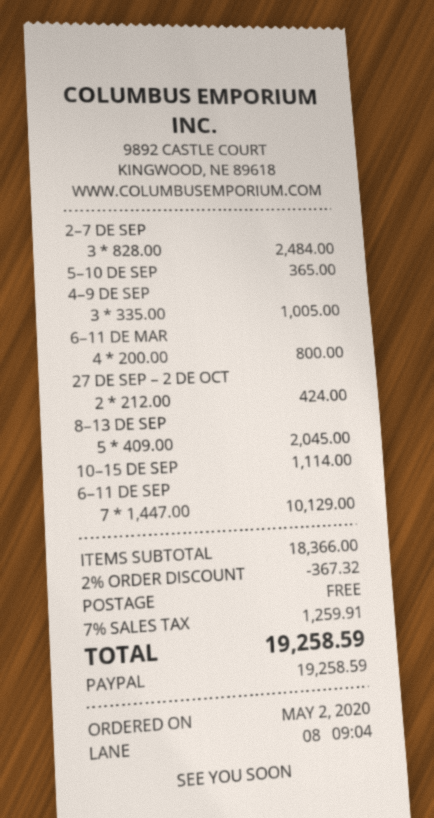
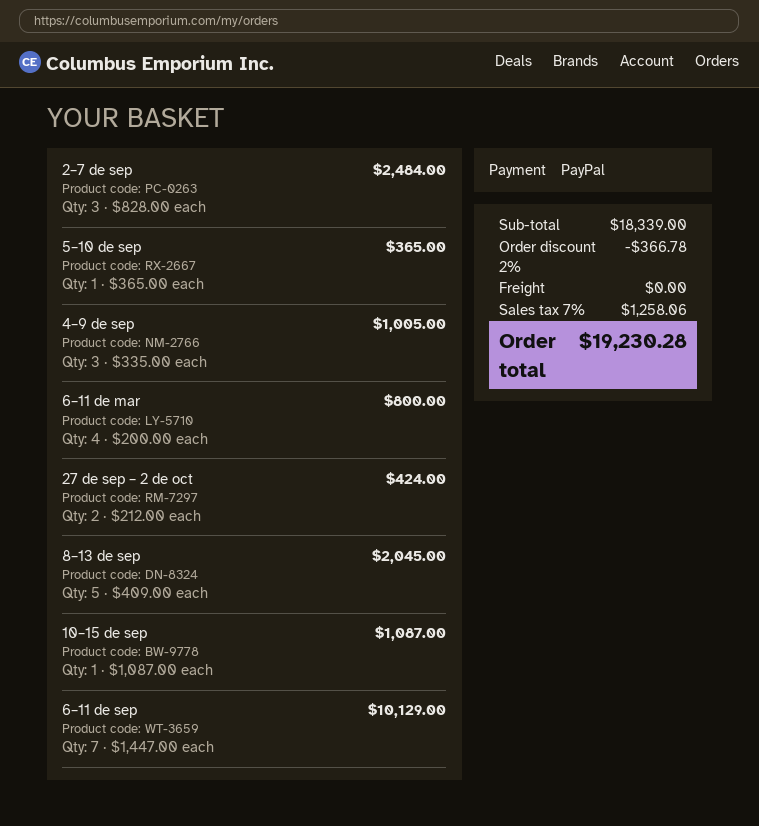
10–15 DE SEP: 1 x 1114.00 = 1114.00 -> 1 x 1087.00 = 1087.00
subtotal: 18366.00 -> 18339.00
discount: 2% = 367.32 -> 2% = 366.78
tax: 7% = 1259.91 -> 7% = 1258.06
total: 19258.59 -> 19230.28

